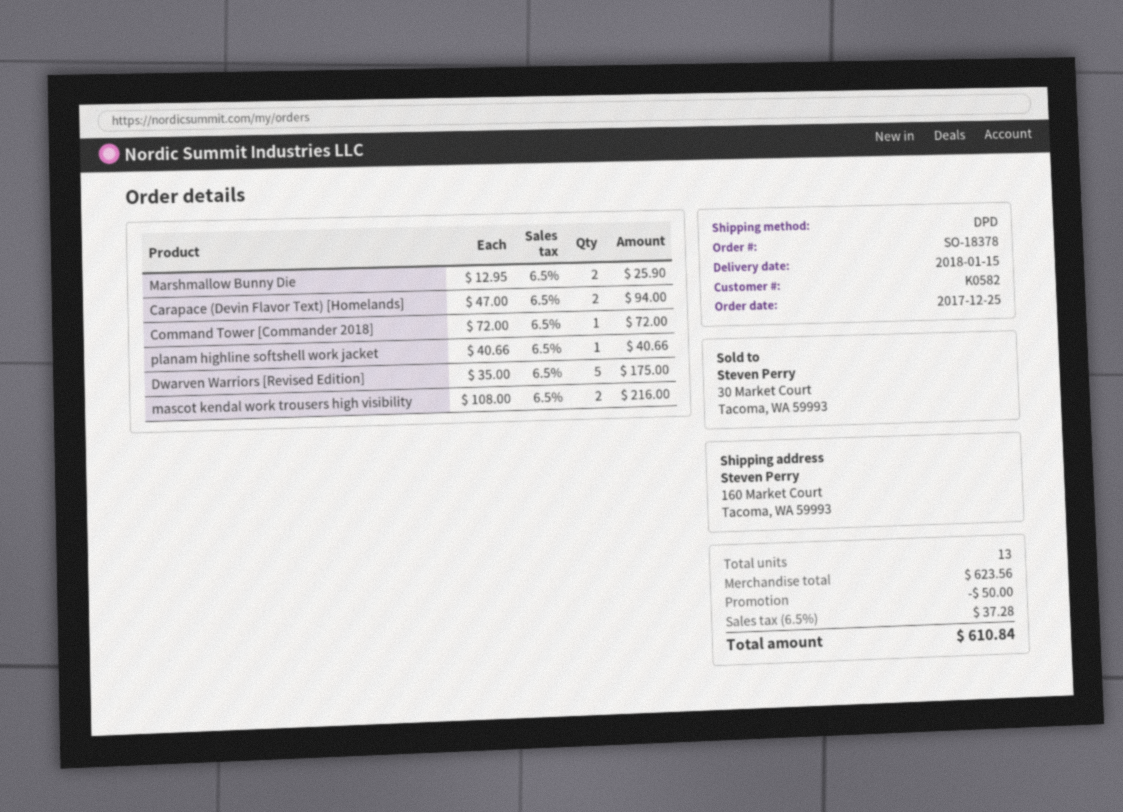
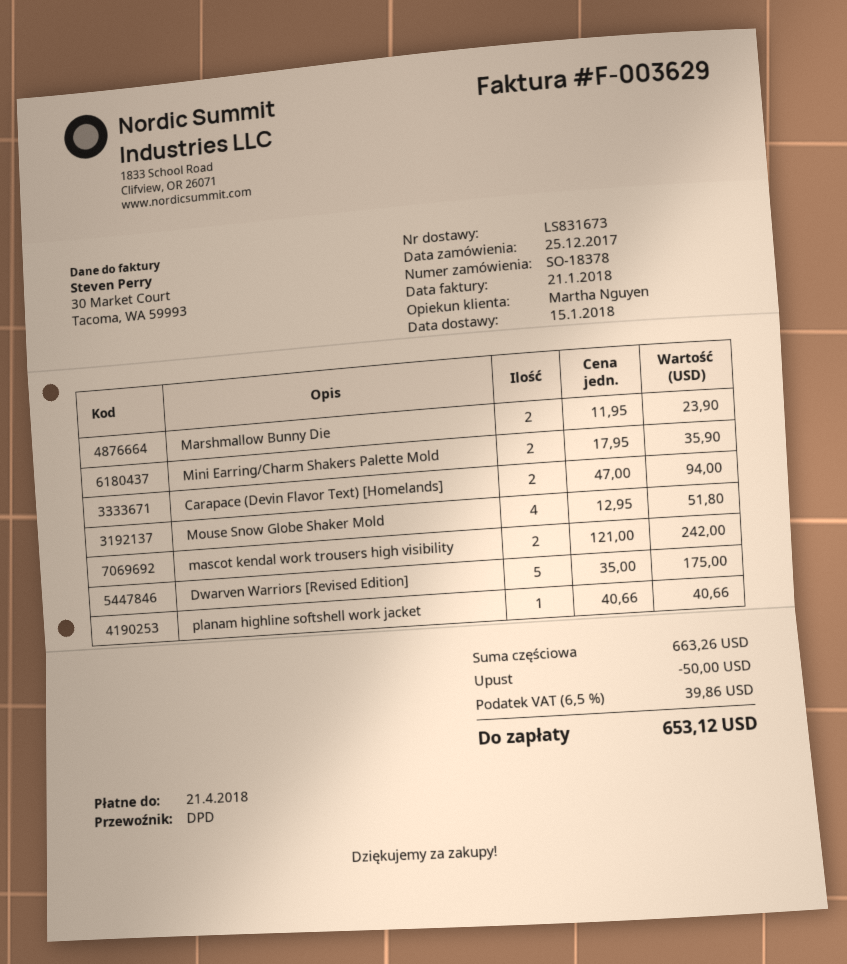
Marshmallow Bunny Die: 2 x 12.95 = 25.90 -> 2 x 11.95 = 23.90
Command Tower [Commander 2018]: 1 x 72.00 = 72.00 -> none
mascot kendal work trousers high visibility: 2 x 108.00 = 216.00 -> 2 x 121.00 = 242.00
Mini Earring/Charm Shakers Palette Mold: none -> 2 x 17.95 = 35.90
Mouse Snow Globe Shaker Mold: none -> 4 x 12.95 = 51.80
subtotal: 623.56 -> 663.26
tax: 6.5% = 37.28 -> 6.5% = 39.86
total: 610.84 -> 653.12

